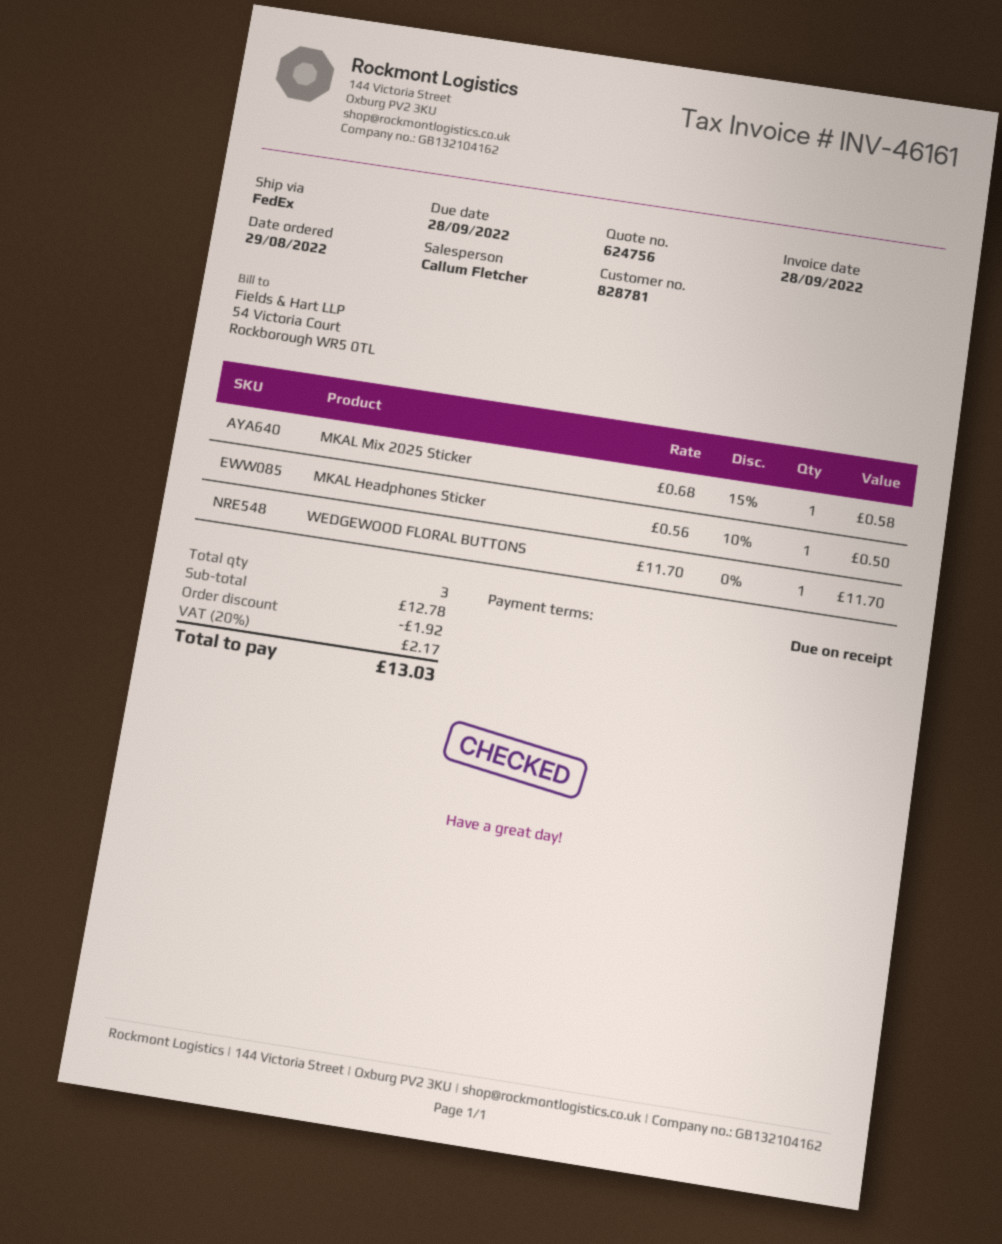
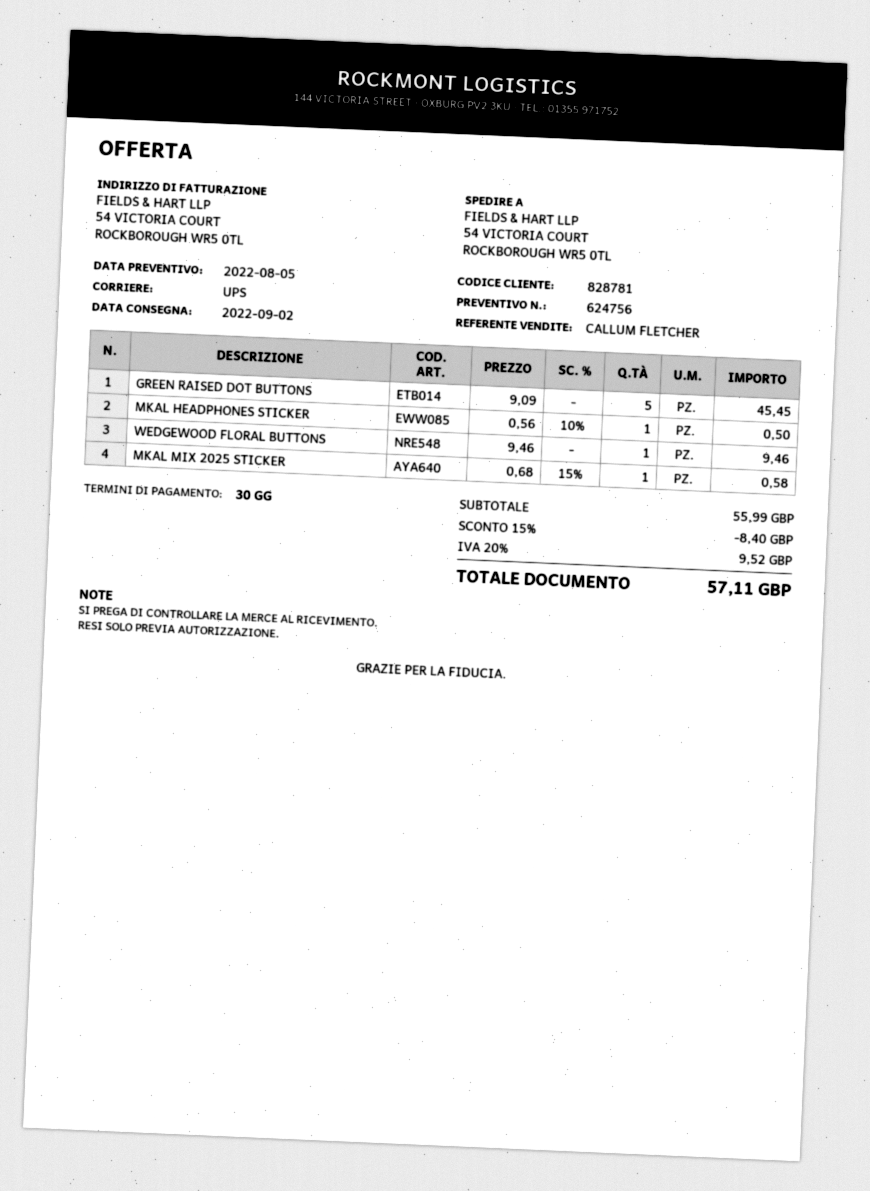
payment terms: on receipt -> 30 days
shipping method: FedEx -> UPS
WEDGEWOOD FLORAL BUTTONS: 1 x 11.70 = 11.70 -> 1 x 9.46 = 9.46
GREEN RAISED DOT BUTTONS: none -> 5 x 9.09 = 45.45
subtotal: 12.78 -> 55.99
discount: 1.92 -> 8.40
tax: 20% = 2.17 -> 20% = 9.52
total: 13.03 -> 57.11

